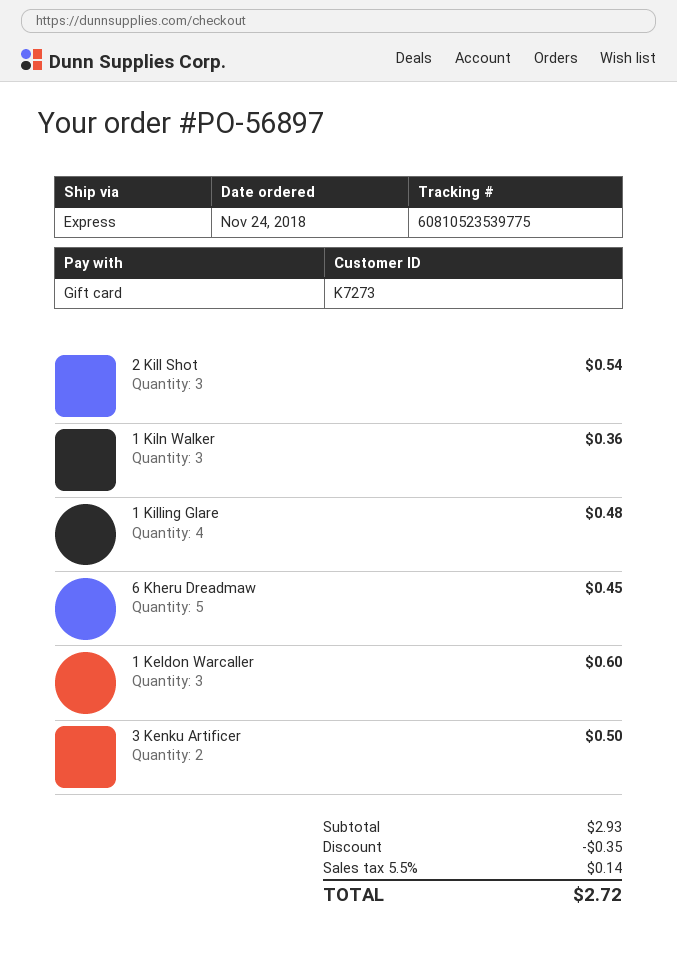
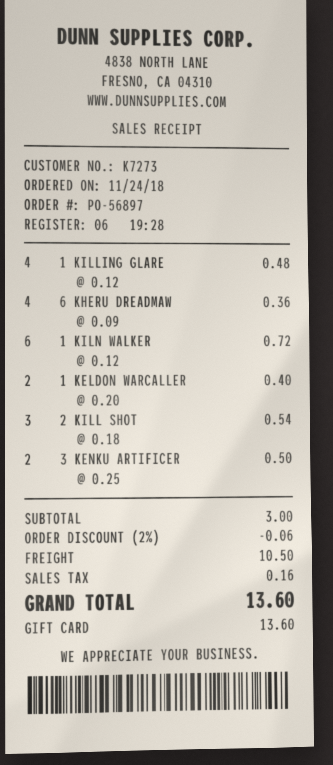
1 Kiln Walker: 3 for 0.36 -> 6 for 0.72
6 Kheru Dreadmaw: 5 for 0.45 -> 4 for 0.36
1 Keldon Warcaller: 3 for 0.60 -> 2 for 0.40
subtotal: 2.93 -> 3.00
discount: 0.35 -> 0.06
shipping: none -> 10.50
tax: 0.14 -> 0.16
total: 2.72 -> 13.60

